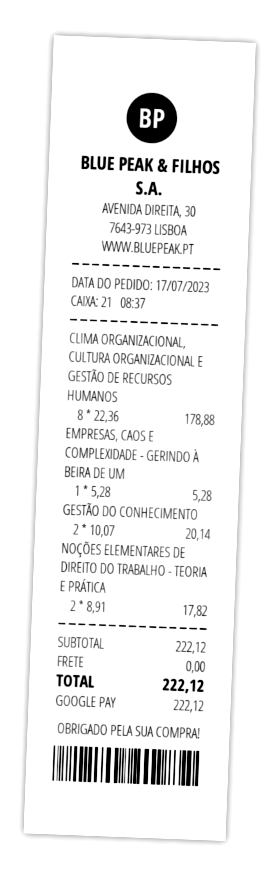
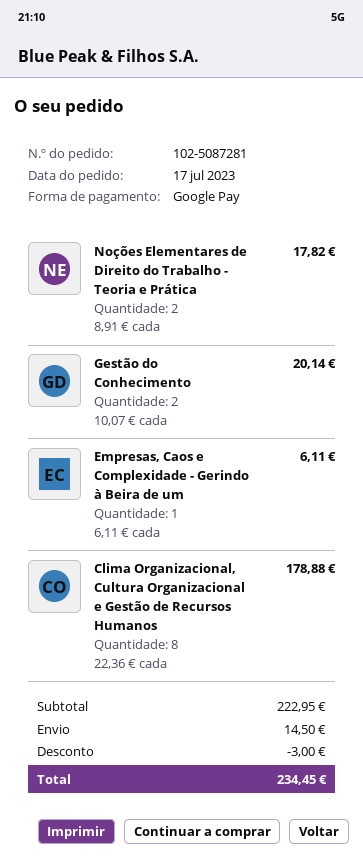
EMPRESAS, CAOS E COMPLEXIDADE - GERINDO À BEIRA DE UM: 1 x 5.28 = 5.28 -> 1 x 6.11 = 6.11
subtotal: 222.12 -> 222.95
discount: none -> 3.00
shipping: 0.00 -> 14.50
total: 222.12 -> 234.45

